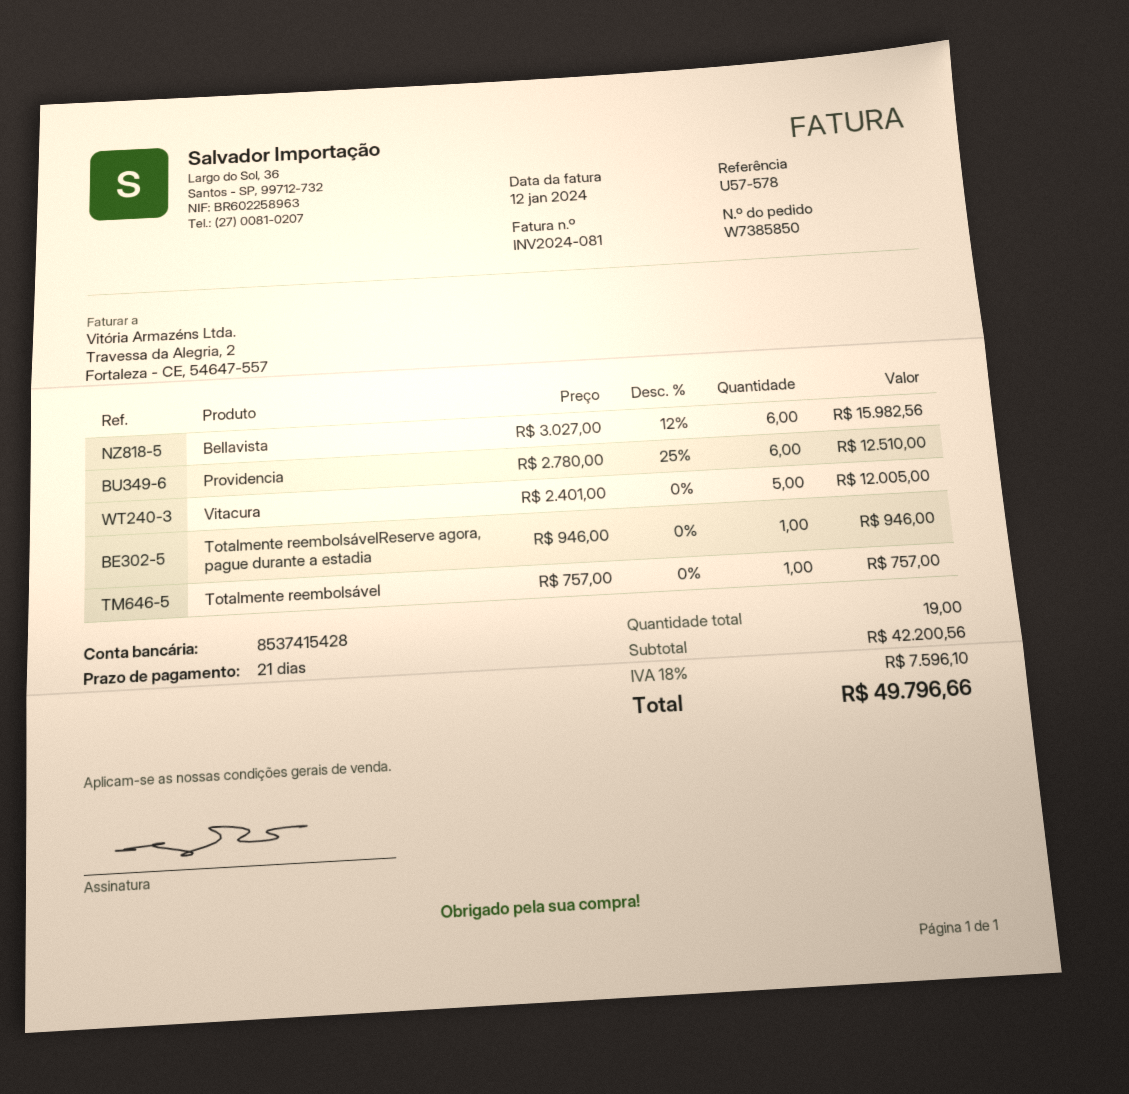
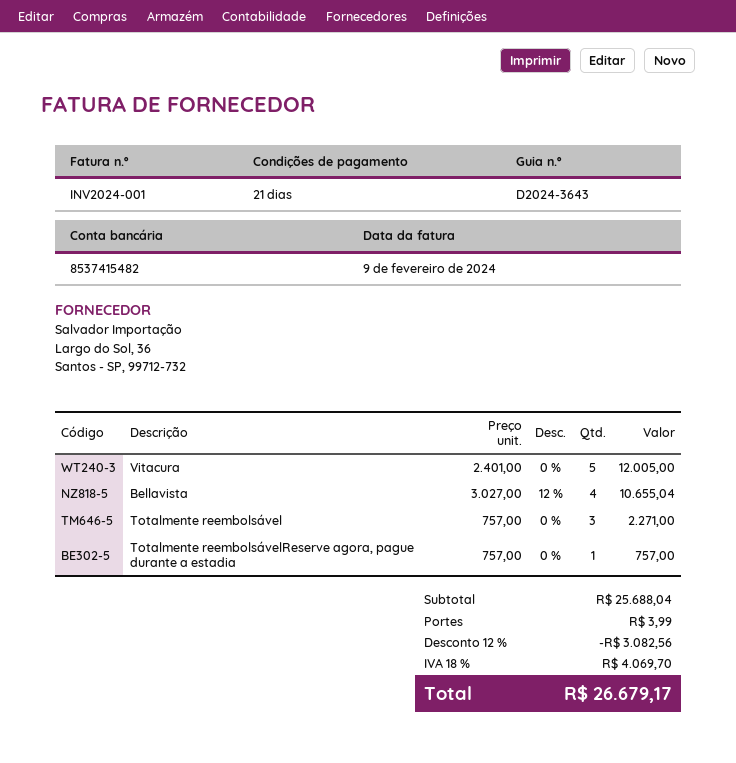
invoice number: INV2024-081 -> INV2024-001
invoice date: 2024-01-12 -> 2024-02-09
bank account: 8537415428 -> 8537415482
Bellavista: 6 x 3027.00 - 12% = 15982.56 -> 4 x 3027.00 - 12% = 10655.04
Providencia: 6 x 2780.00 - 25% = 12510.00 -> none
Totalmente reembolsávelReserve agora, pague durante a estadia: 1 x 946.00 = 946.00 -> 1 x 757.00 = 757.00
Totalmente reembolsável: 1 x 757.00 = 757.00 -> 3 x 757.00 = 2271.00
subtotal: 42200.56 -> 25688.04
discount: none -> 12% = 3082.56
shipping: none -> 3.99
tax: 18% = 7596.10 -> 18% = 4069.70
total: 49796.66 -> 26679.17

